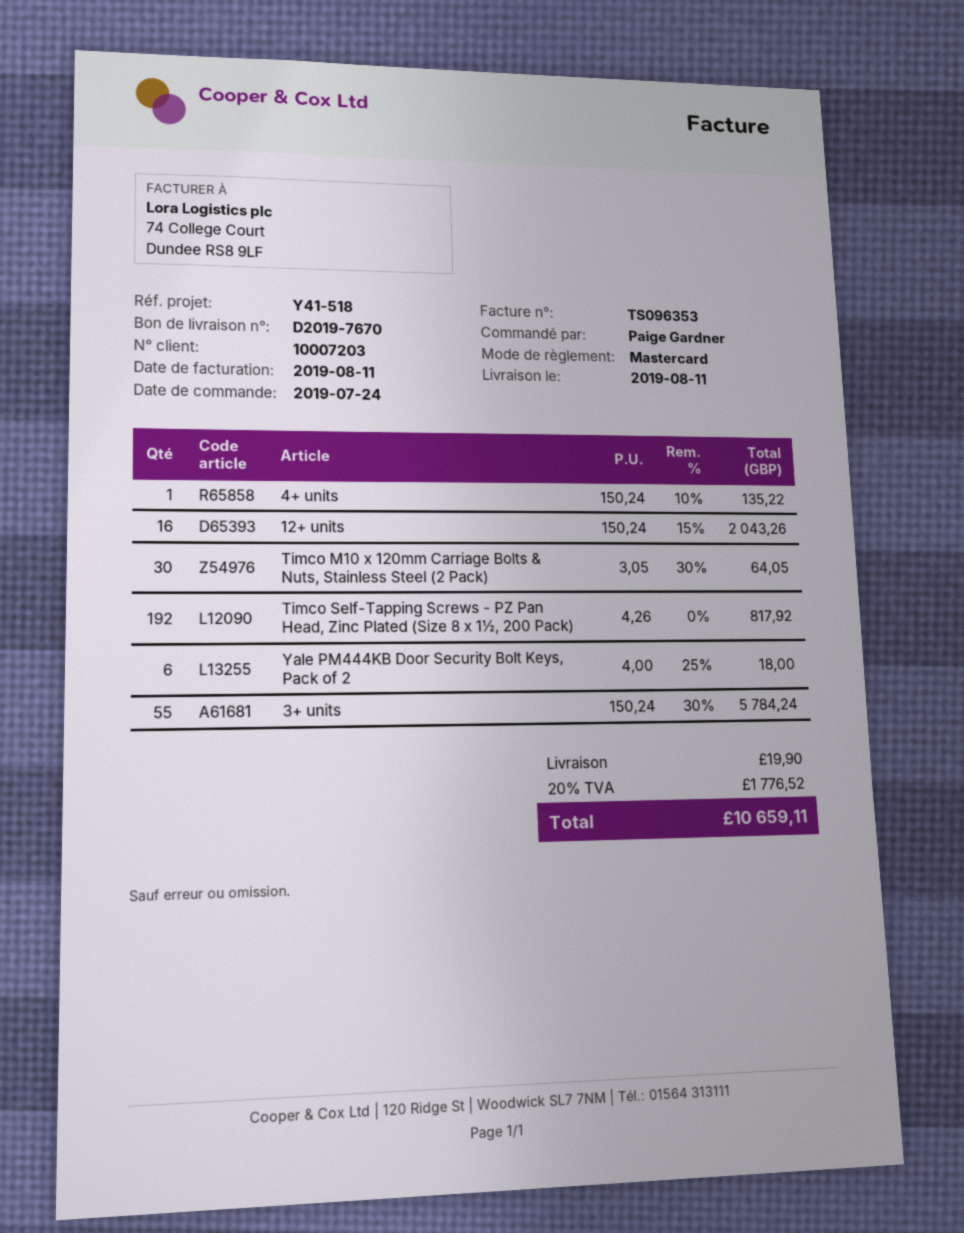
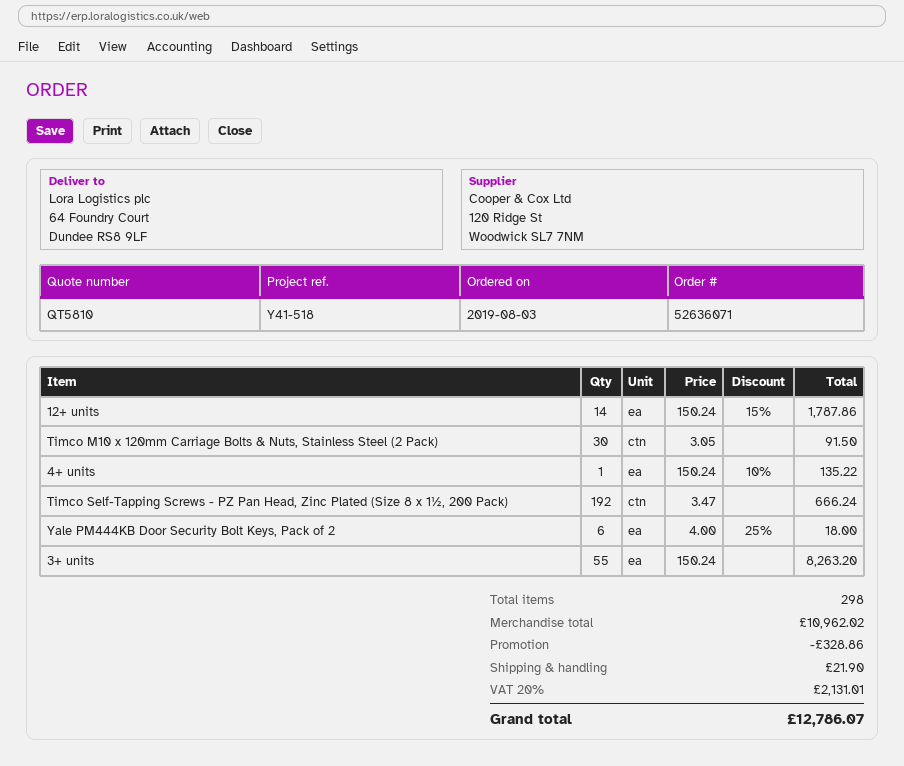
order date: 2019-07-24 -> 2019-08-03
12+ units: 16 x 150.24 - 15% = 2043.26 -> 14 x 150.24 - 15% = 1787.86
Timco M10 x 120mm Carriage Bolts & Nuts, Stainless Steel (2 Pack): 30 x 3.05 - 30% = 64.05 -> 30 x 3.05 = 91.50
Timco Self-Tapping Screws - PZ Pan Head, Zinc Plated (Size 8 x 1½, 200 Pack): 192 x 4.26 = 817.92 -> 192 x 3.47 = 666.24
3+ units: 55 x 150.24 - 30% = 5784.24 -> 55 x 150.24 = 8263.20
discount: none -> 328.86
shipping: 19.90 -> 21.90
tax: 20% = 1776.52 -> 20% = 2131.01
total: 10659.11 -> 12786.07

